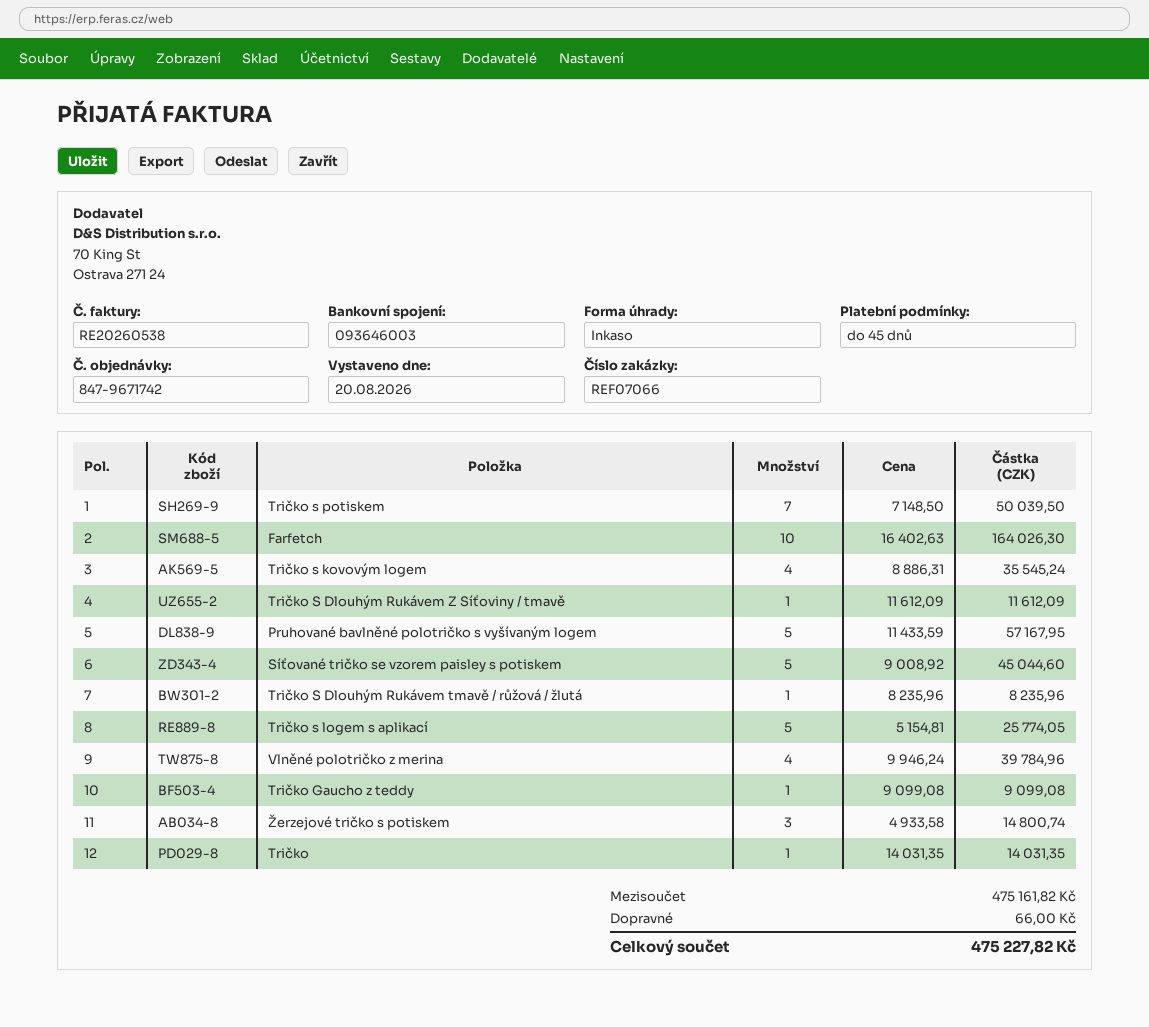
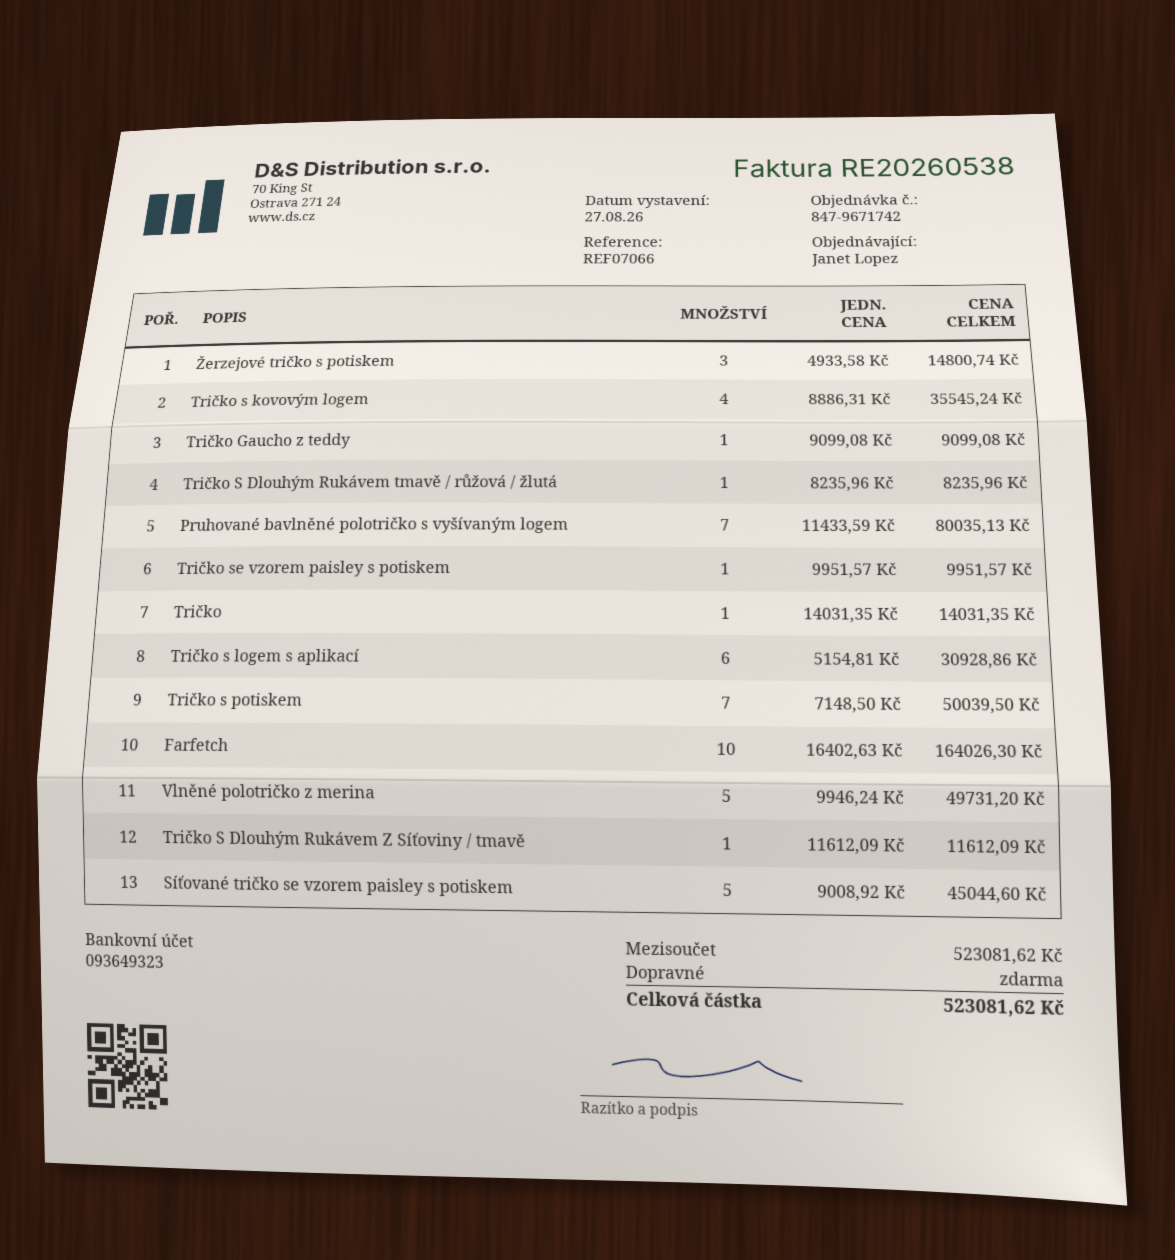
invoice date: 2026-08-20 -> 2026-08-27
bank account: 093646003 -> 093649323
Pruhované bavlněné polotričko s vyšívaným logem: 5 x 11433.59 = 57167.95 -> 7 x 11433.59 = 80035.13
Tričko s logem s aplikací: 5 x 5154.81 = 25774.05 -> 6 x 5154.81 = 30928.86
Vlněné polotričko z merina: 4 x 9946.24 = 39784.96 -> 5 x 9946.24 = 49731.20
Tričko se vzorem paisley s potiskem: none -> 1 x 9951.57 = 9951.57
subtotal: 475161.82 -> 523081.62
shipping: 66.00 -> 0.00
total: 475227.82 -> 523081.62

